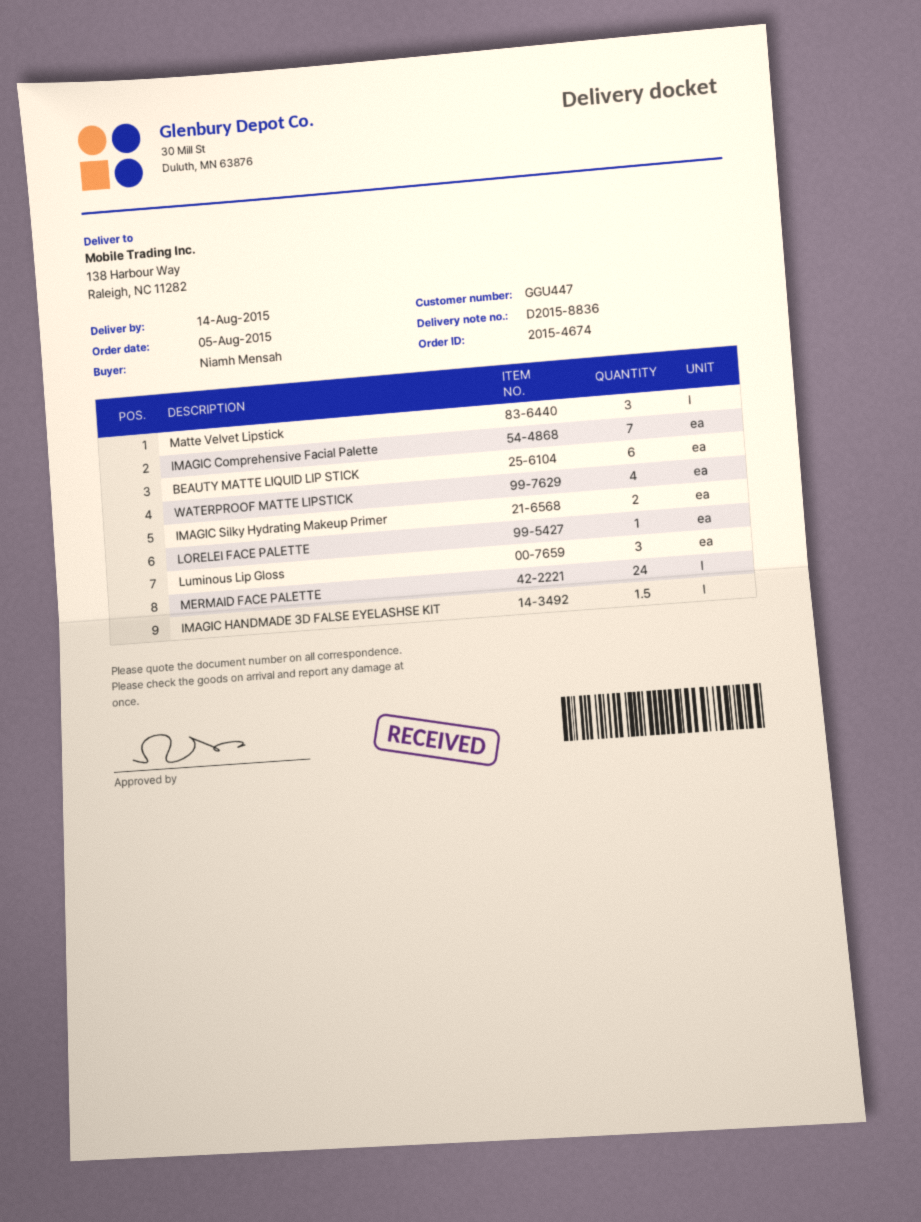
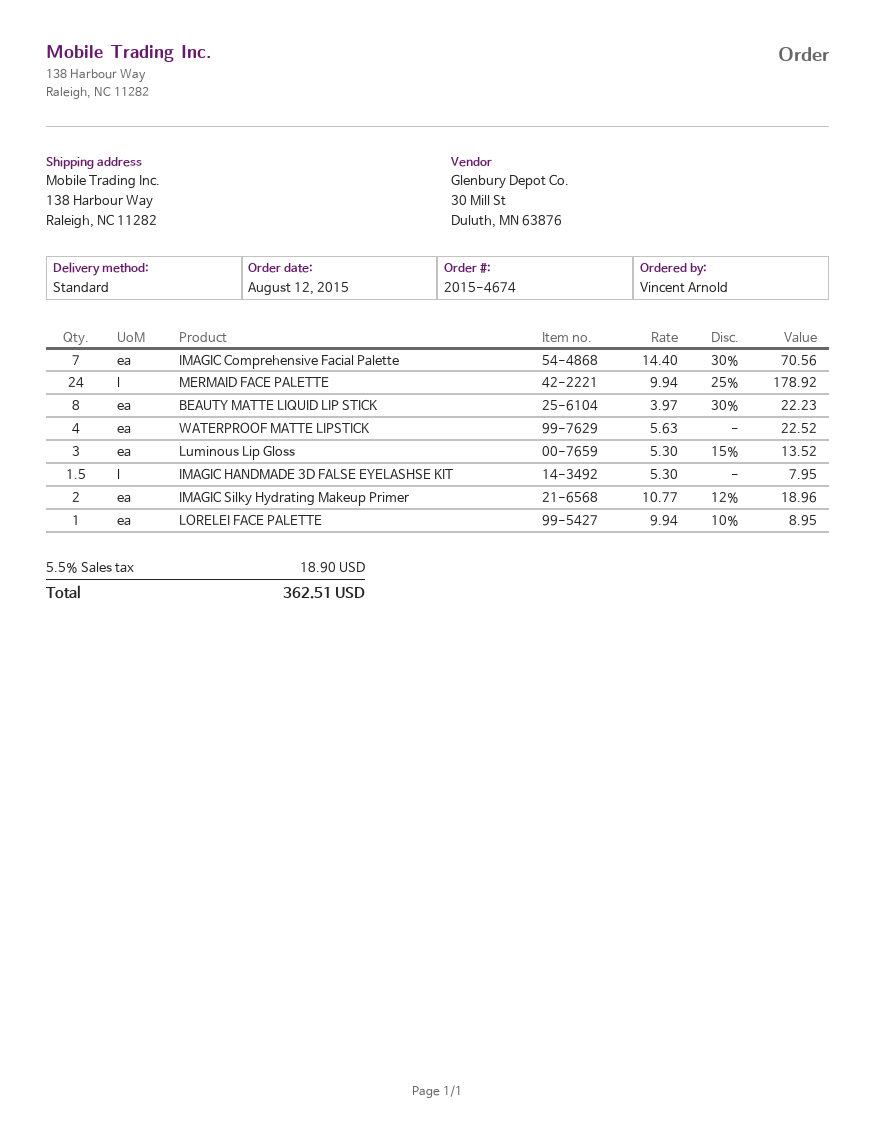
order date: 2015-08-05 -> 2015-08-12
ordered by: Niamh Mensah -> Vincent Arnold
Matte Velvet Lipstick: 3 -> none
BEAUTY MATTE LIQUID LIP STICK: 6 -> 8

